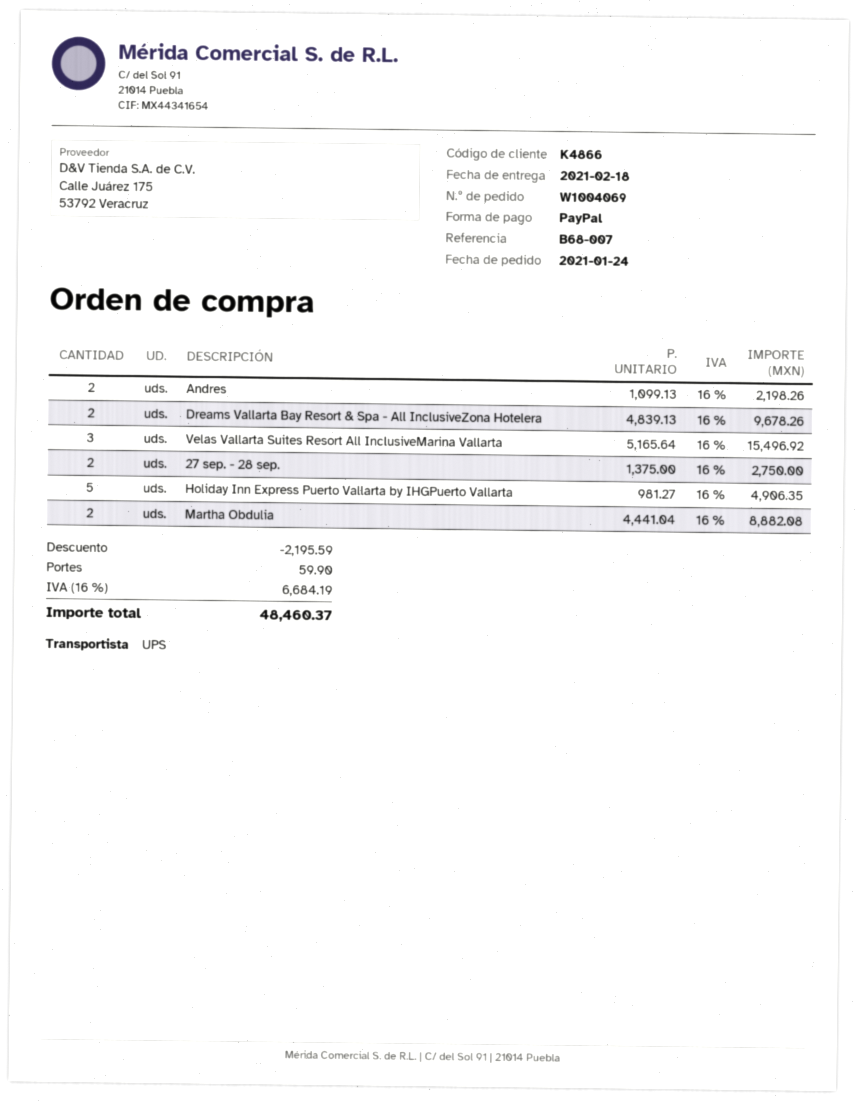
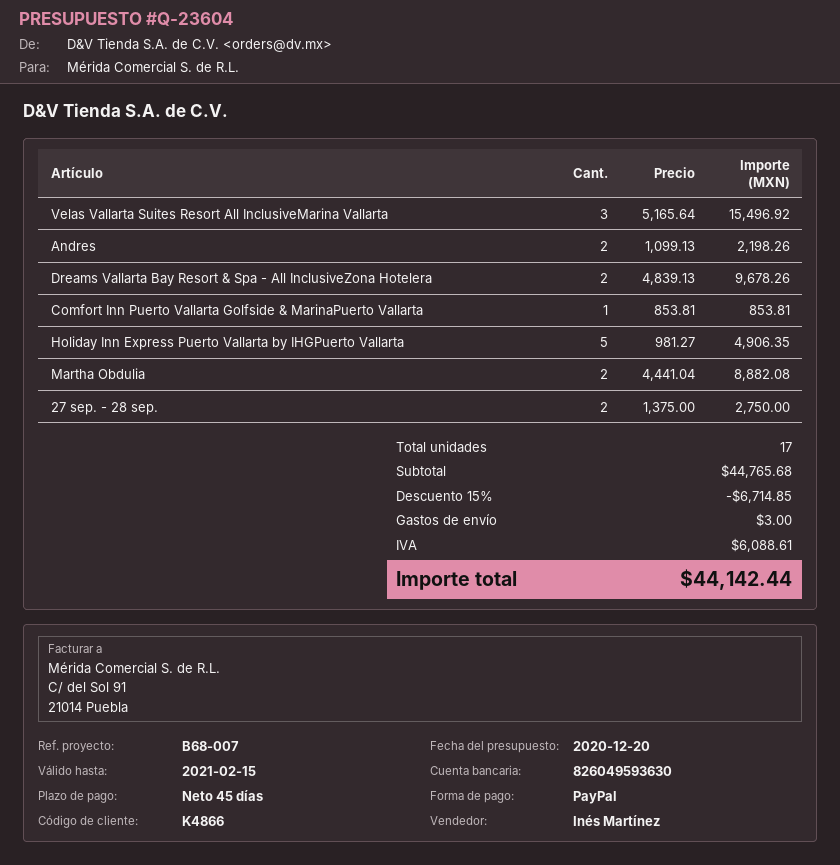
Comfort Inn Puerto Vallarta Golfside & MarinaPuerto Vallarta: none -> 1 x 853.81 = 853.81
discount: 2195.59 -> 6714.85
shipping: 59.90 -> 3.00
tax: 6684.19 -> 6088.61
total: 48460.37 -> 44142.44

